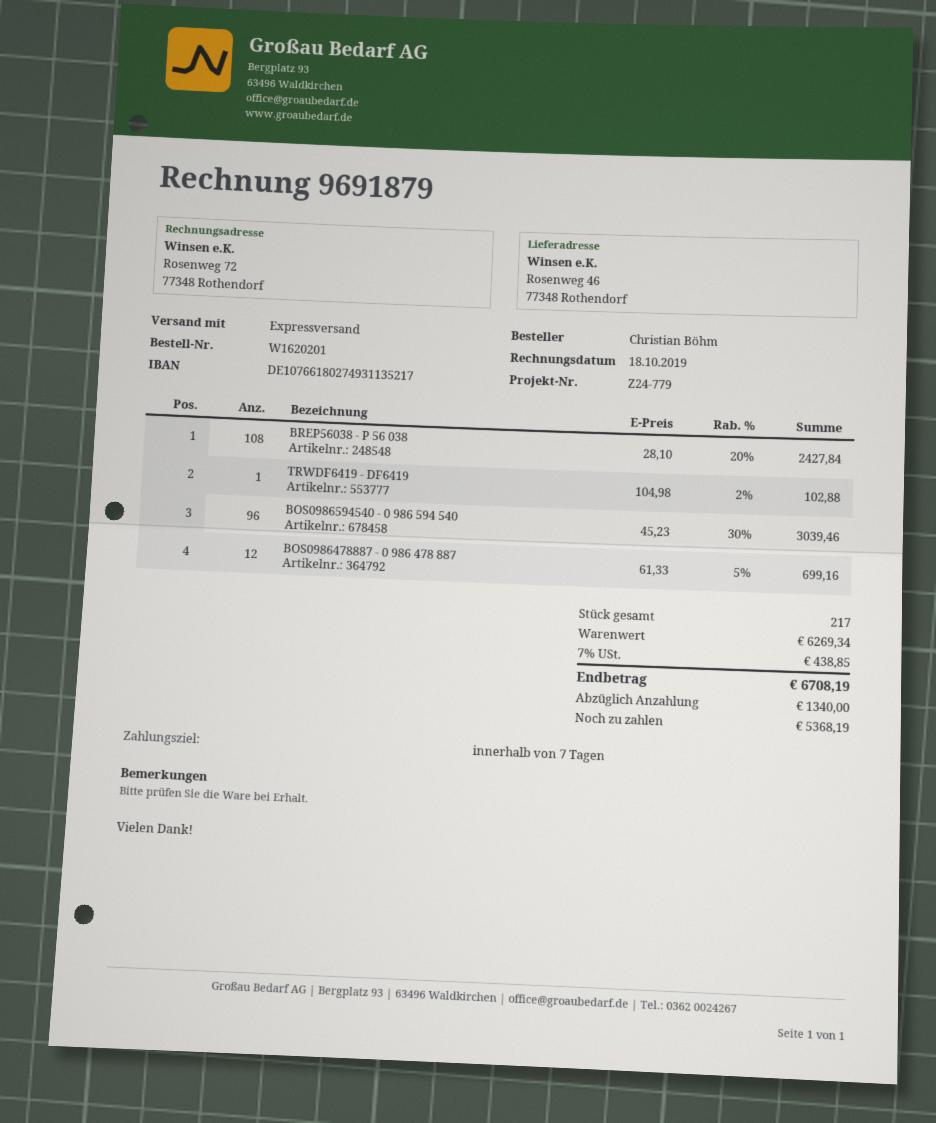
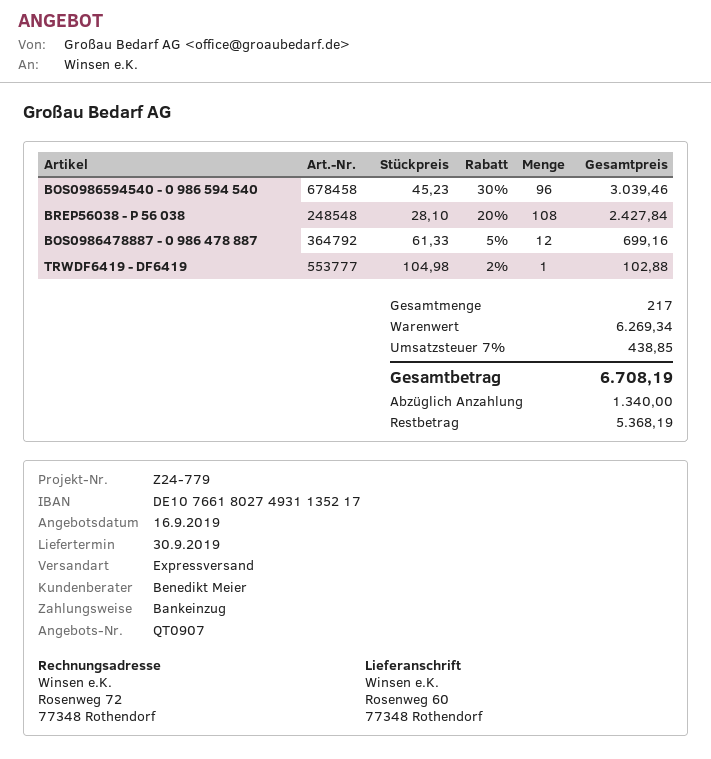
ship to: Rosenweg 46, 77348 Rothendorf -> Rosenweg 60, 77348 Rothendorf

